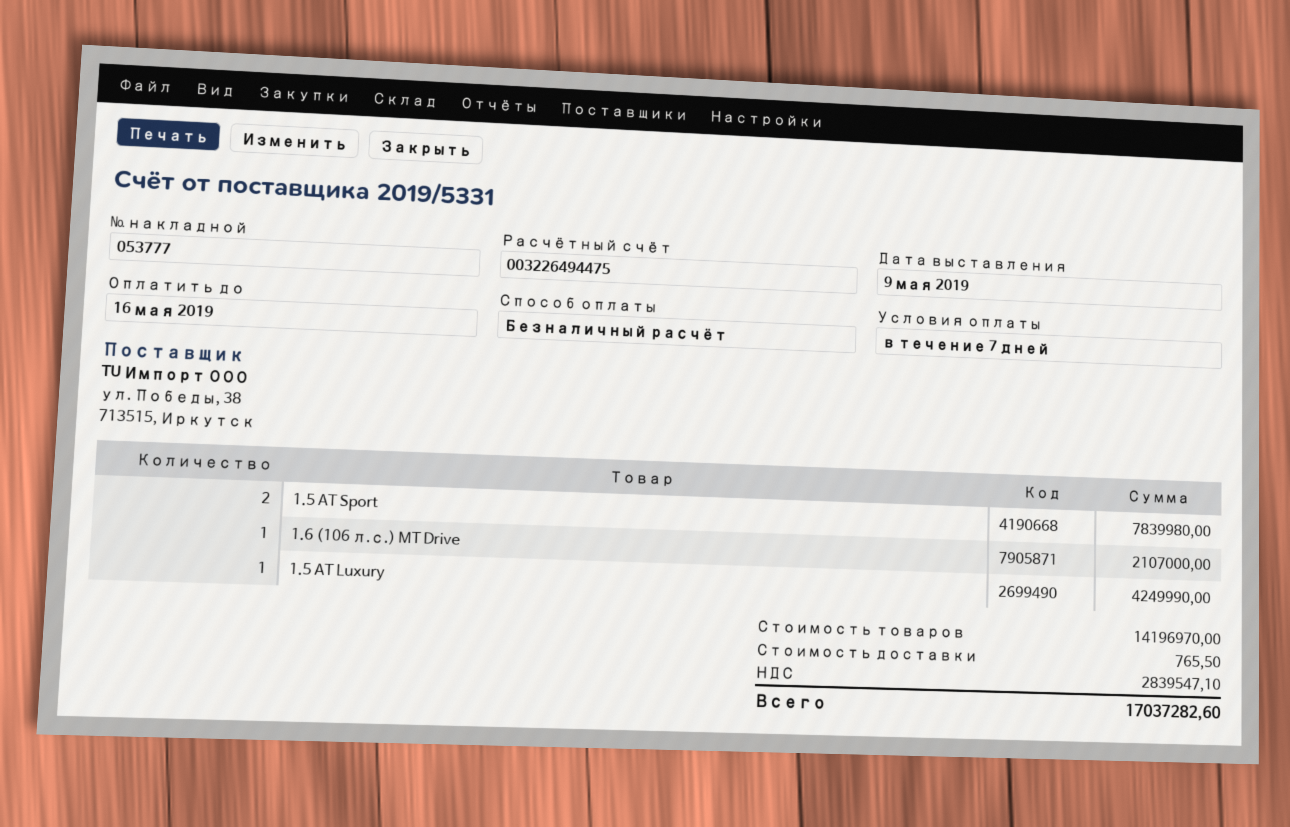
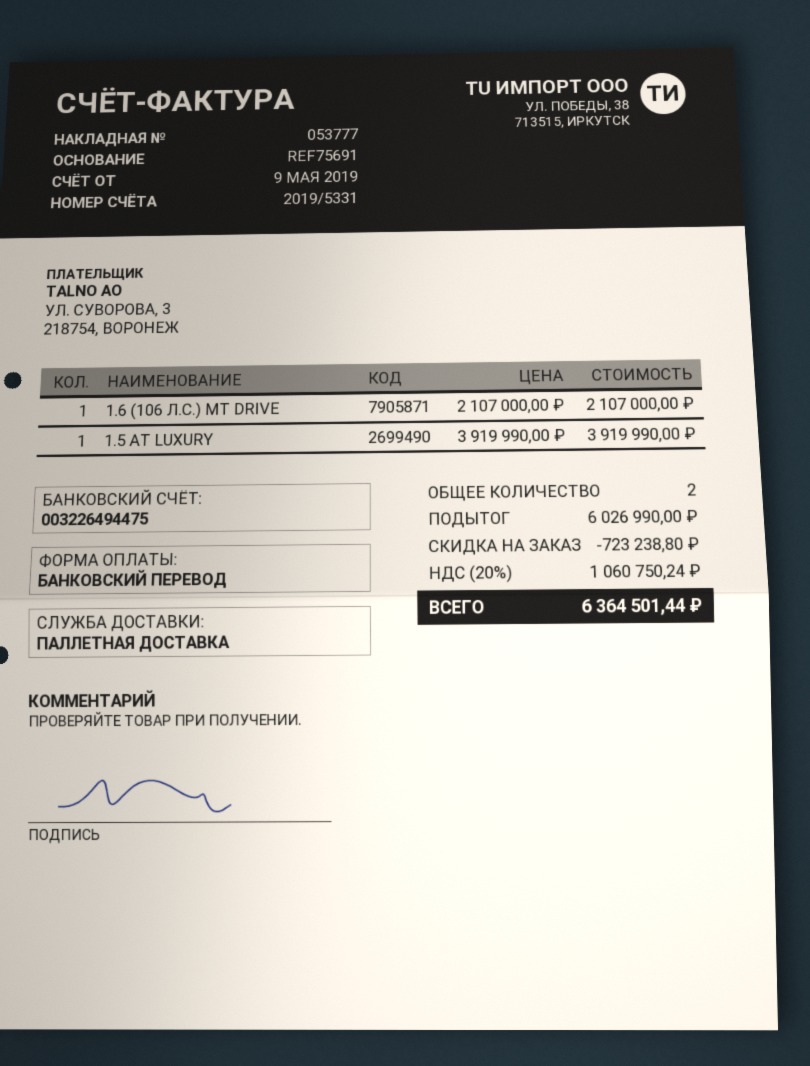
1.5 AT Sport: 2 for 7839980.00 -> none
1.5 AT Luxury: 1 for 4249990.00 -> 1 for 3919990.00
subtotal: 14196970.00 -> 6026990.00
discount: none -> 723238.80
shipping: 765.50 -> none
tax: 2839547.10 -> 1060750.24
total: 17037282.60 -> 6364501.44

